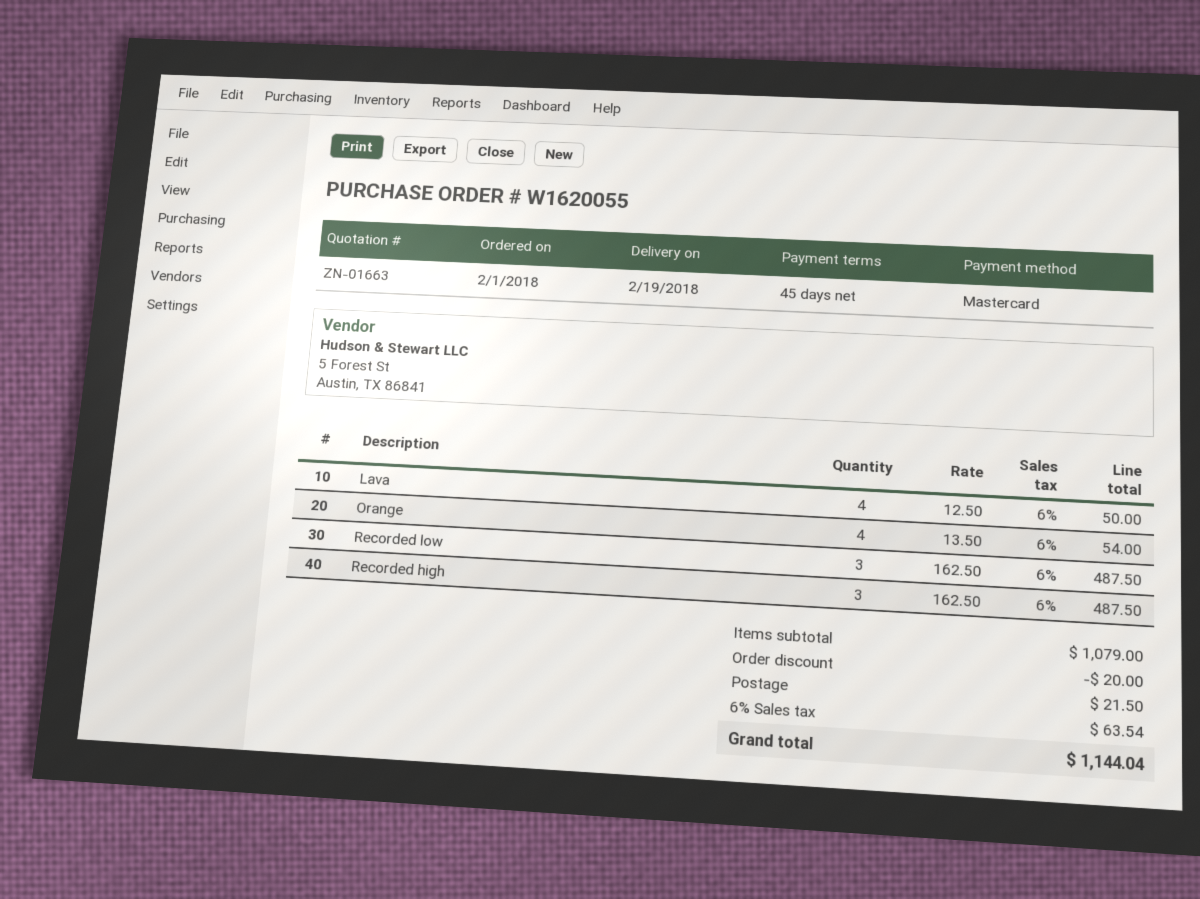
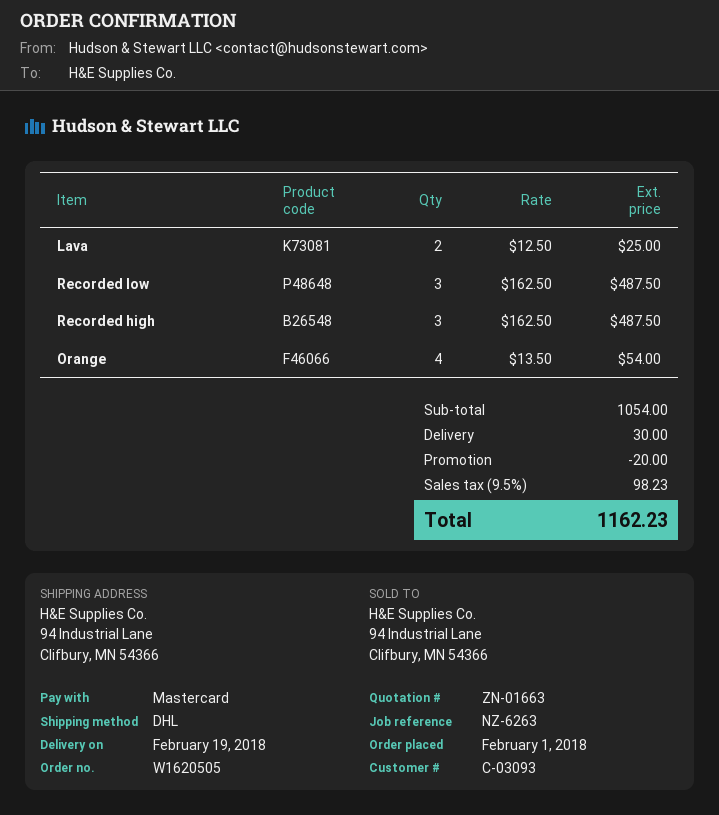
order number: W1620055 -> W1620505
Lava: 4 x 12.50 = 50.00 -> 2 x 12.50 = 25.00
subtotal: 1079.00 -> 1054.00
shipping: 21.50 -> 30.00
tax: 6% = 63.54 -> 9.5% = 98.23
total: 1144.04 -> 1162.23

